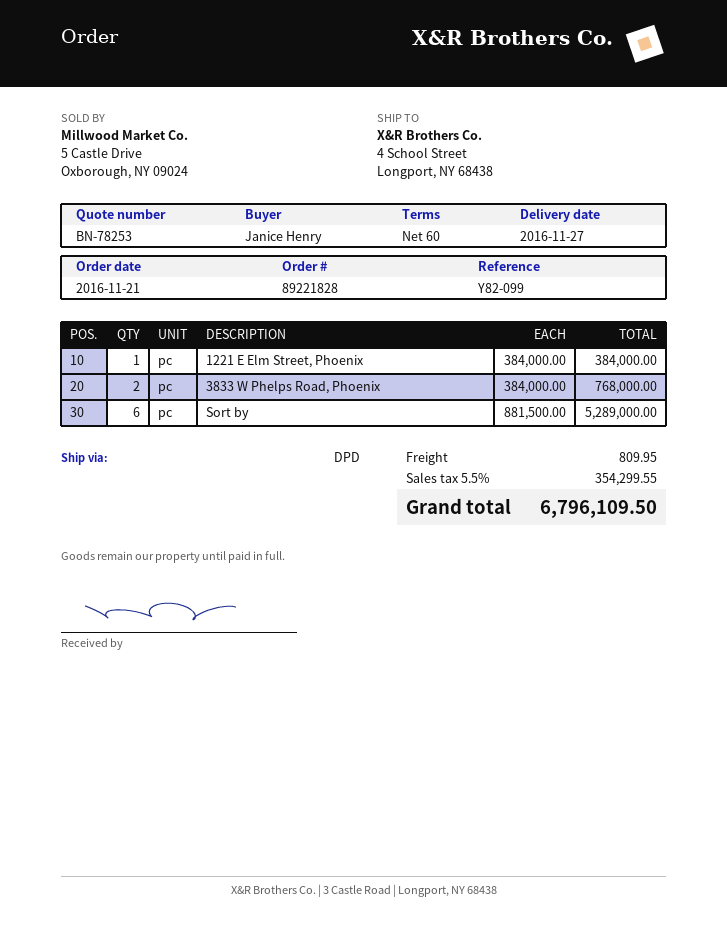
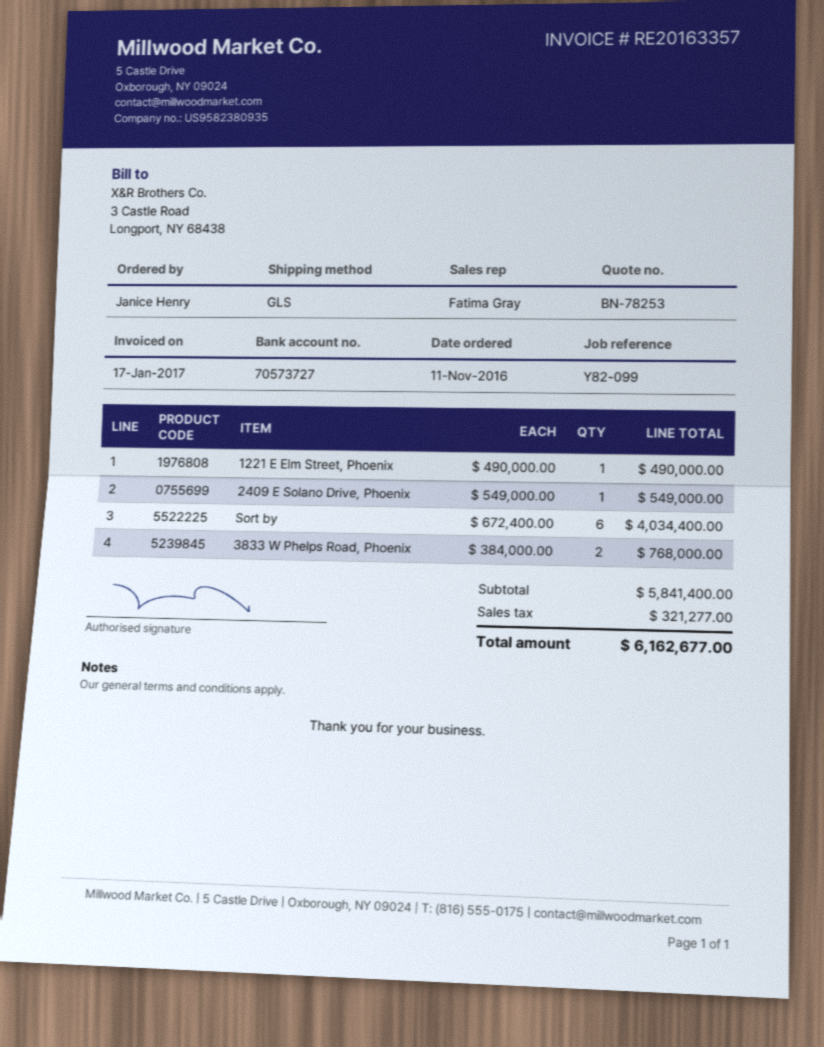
order date: 2016-11-21 -> 2016-11-11
shipping method: DPD -> GLS
1221 E Elm Street, Phoenix: 1 x 384000.00 = 384000.00 -> 1 x 490000.00 = 490000.00
Sort by: 6 x 881500.00 = 5289000.00 -> 6 x 672400.00 = 4034400.00
2409 E Solano Drive, Phoenix: none -> 1 x 549000.00 = 549000.00
shipping: 809.95 -> none
tax: 354299.55 -> 321277.00
total: 6796109.50 -> 6162677.00

